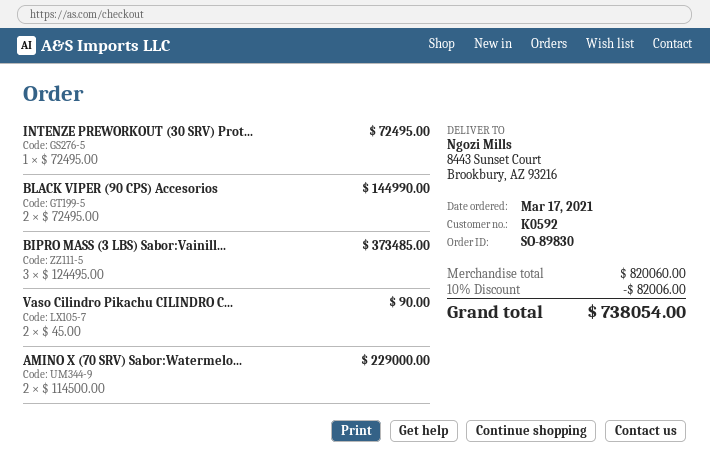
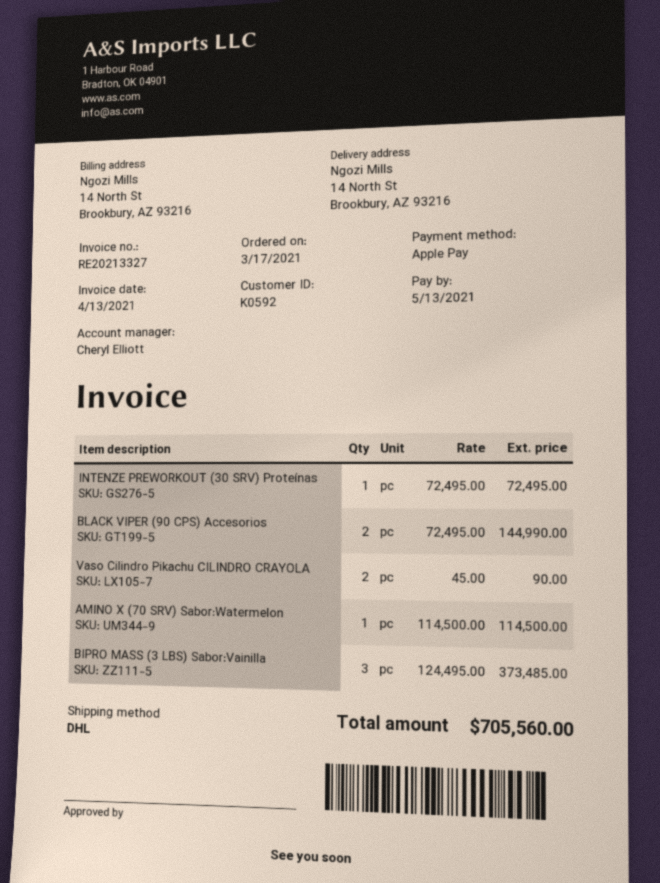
ship to: 8443 Sunset Court, Brookbury, AZ 93216 -> 14 North St, Brookbury, AZ 93216
AMINO X (70 SRV) Sabor:Watermelo...: 2 x 114500.00 = 229000.00 -> 1 x 114500.00 = 114500.00
discount: 10% = 82006.00 -> none
total: 738054.00 -> 705560.00

